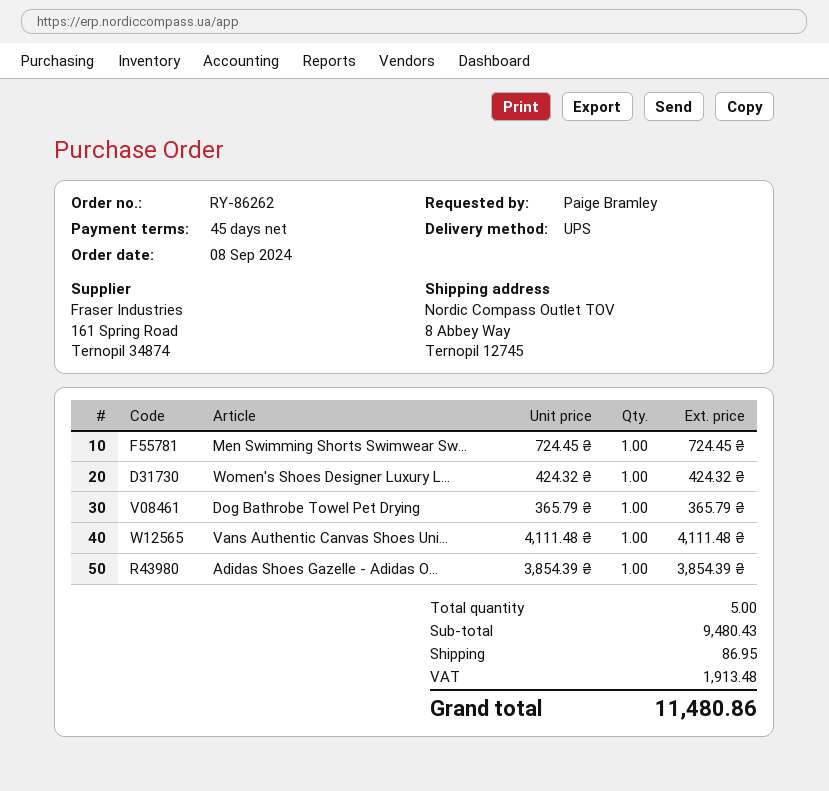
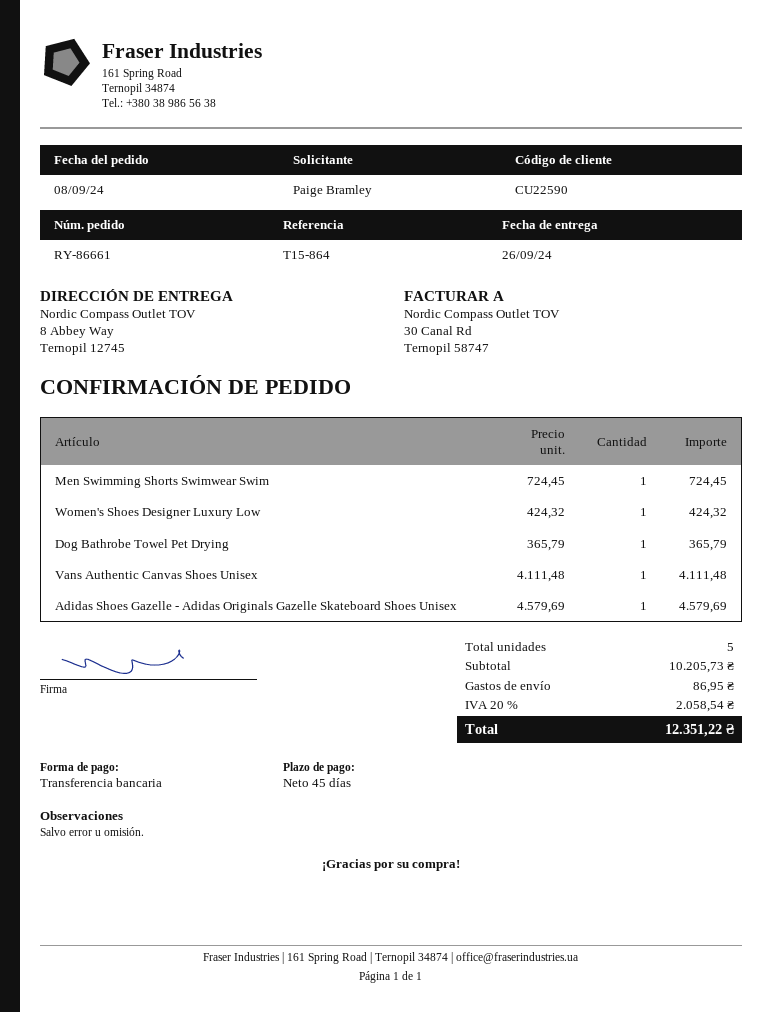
order number: RY-86262 -> RY-86661
Adidas Shoes Gazelle - Adidas O...: 1 x 3854.39 = 3854.39 -> 1 x 4579.69 = 4579.69
subtotal: 9480.43 -> 10205.73
tax: 1913.48 -> 2058.54
total: 11480.86 -> 12351.22

